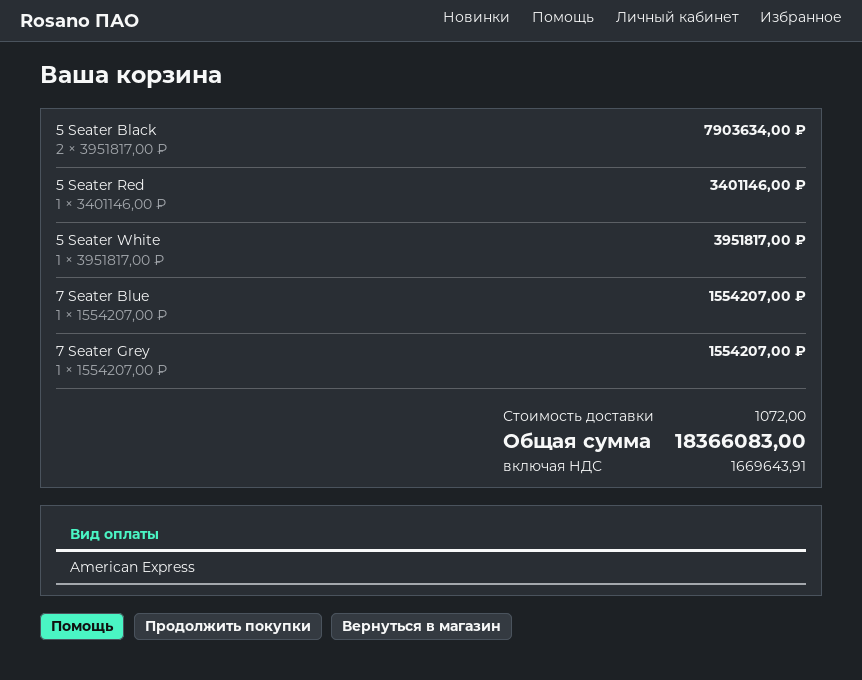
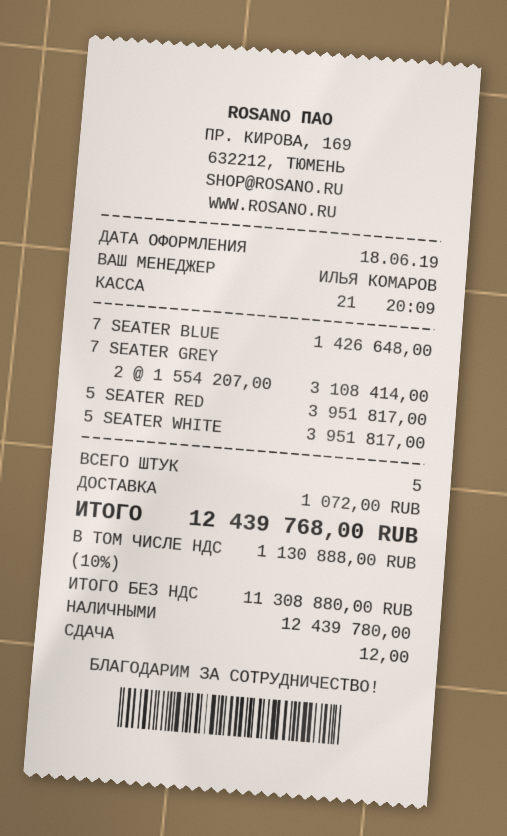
payment method: American Express -> cash
5 Seater Black: 2 x 3951817.00 = 7903634.00 -> none
5 Seater Red: 1 x 3401146.00 = 3401146.00 -> 1 x 3951817.00 = 3951817.00
7 Seater Blue: 1 x 1554207.00 = 1554207.00 -> 1 x 1426648.00 = 1426648.00
7 Seater Grey: 1 x 1554207.00 = 1554207.00 -> 2 x 1554207.00 = 3108414.00
tax: 1669643.91 -> 1130888.00
total: 18366083.00 -> 12439768.00

